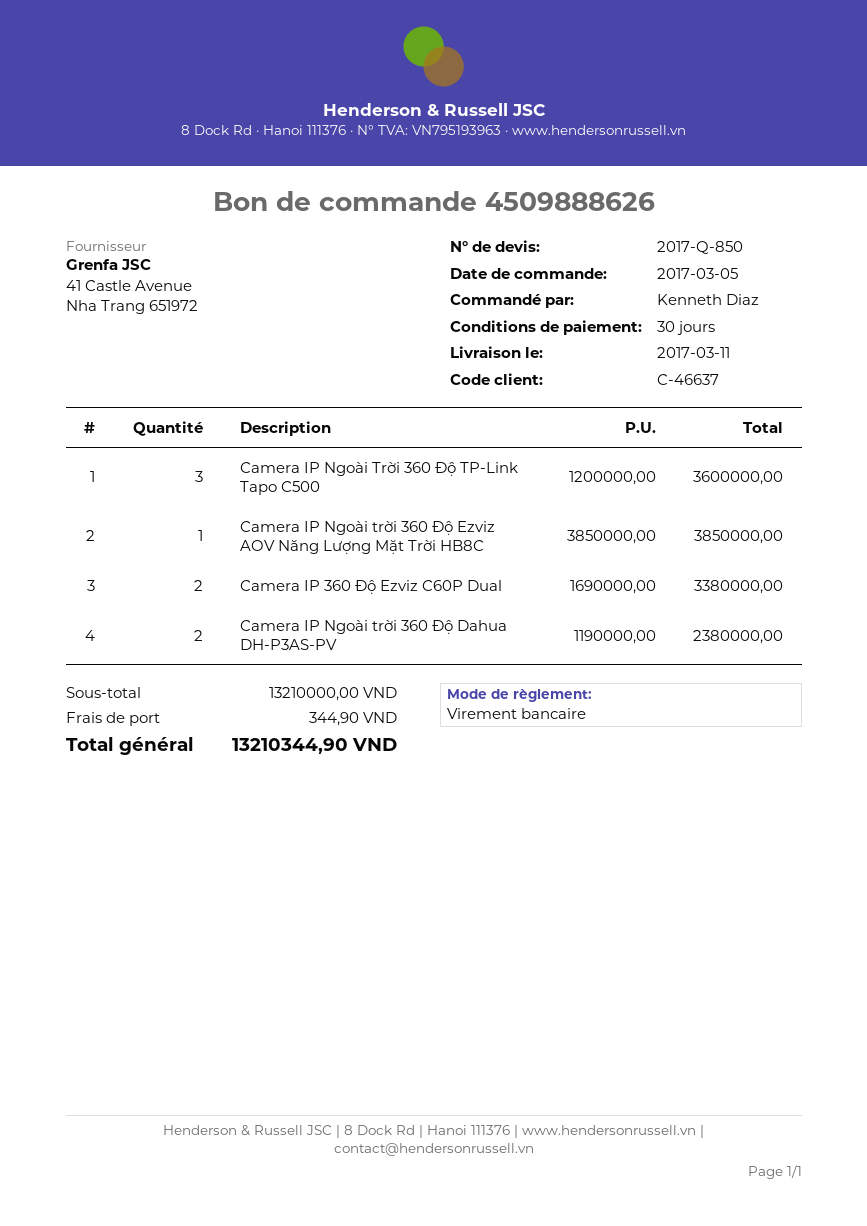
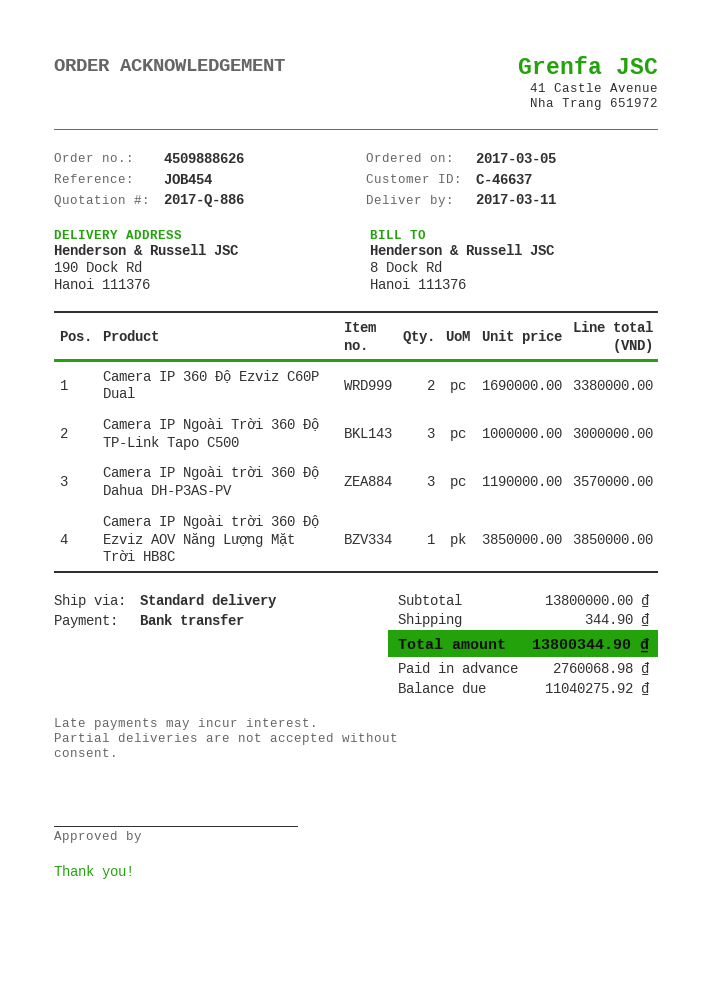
quote number: 2017-Q-850 -> 2017-Q-886
Camera IP Ngoài Trời 360 Độ TP-Link Tapo C500: 3 x 1200000.00 = 3600000.00 -> 3 x 1000000.00 = 3000000.00
Camera IP Ngoài trời 360 Độ Dahua DH-P3AS-PV: 2 x 1190000.00 = 2380000.00 -> 3 x 1190000.00 = 3570000.00
subtotal: 13210000.00 -> 13800000.00
total: 13210344.90 -> 13800344.90

